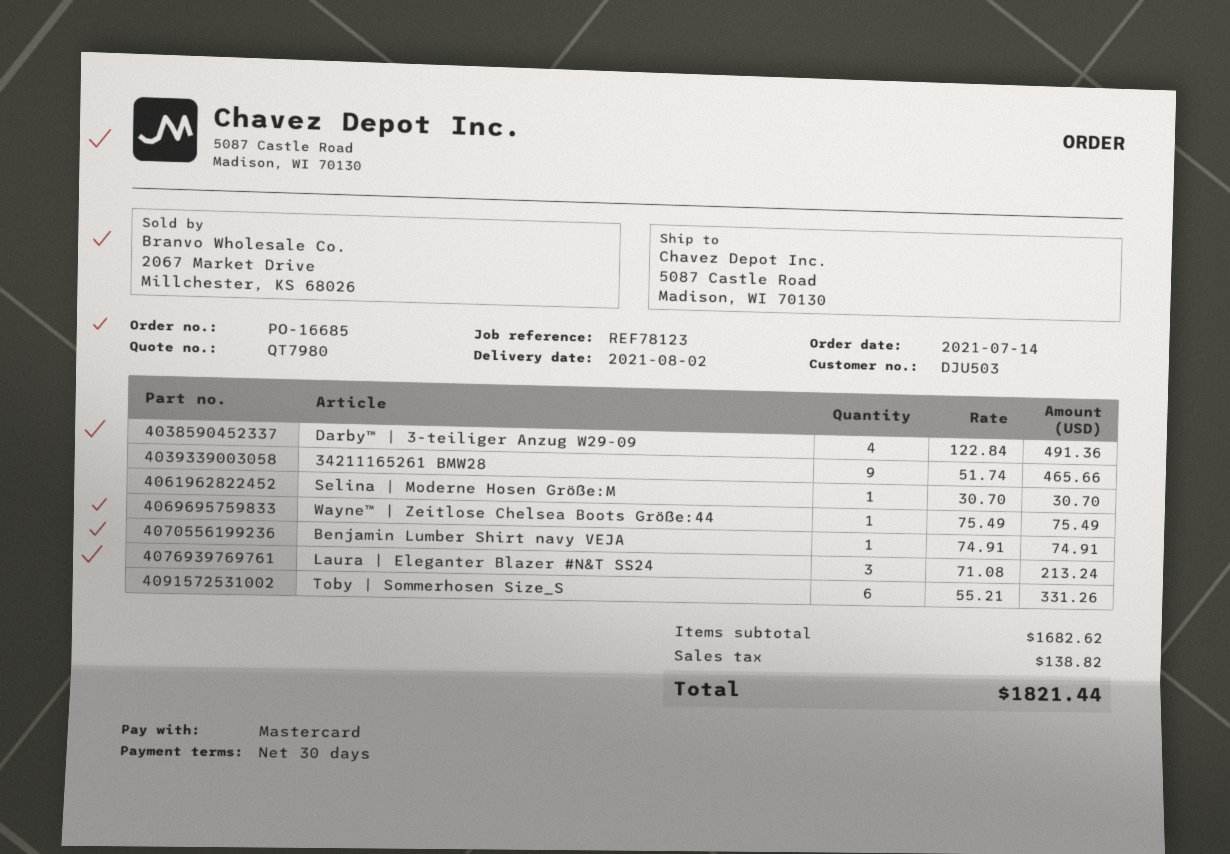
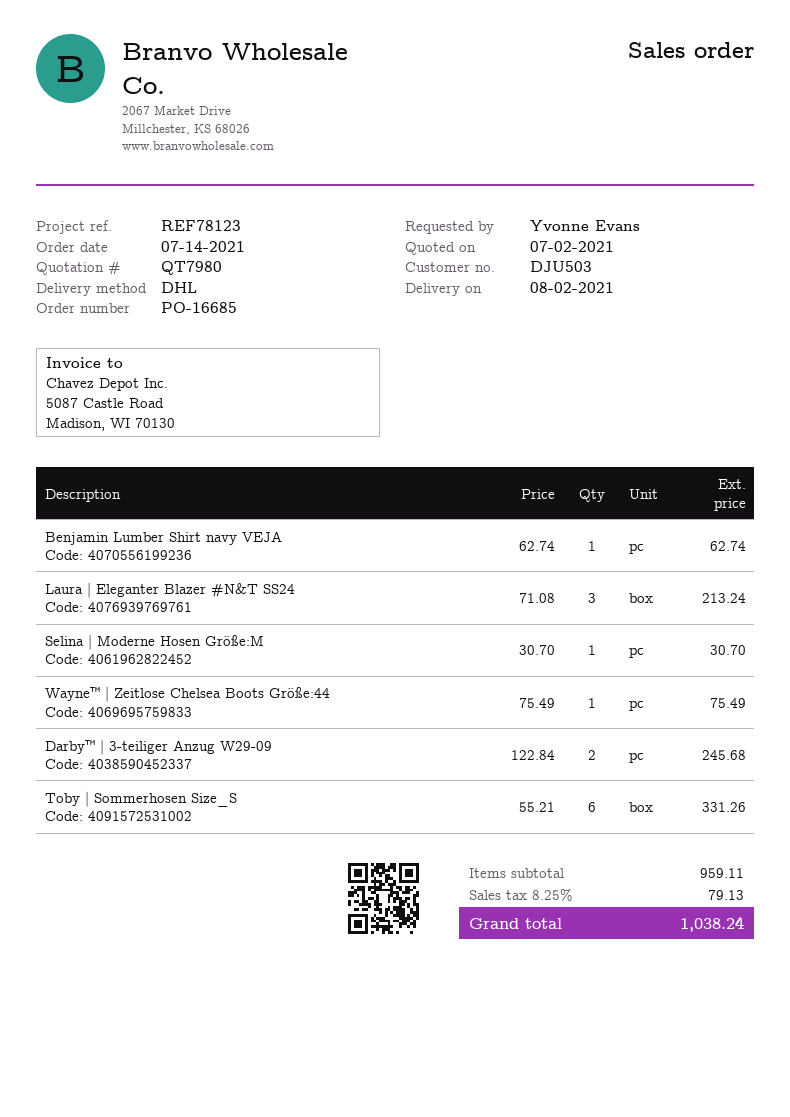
Darby™ | 3-teiliger Anzug W29-09: 4 x 122.84 = 491.36 -> 2 x 122.84 = 245.68
34211165261 BMW28: 9 x 51.74 = 465.66 -> none
Benjamin Lumber Shirt navy VEJA: 1 x 74.91 = 74.91 -> 1 x 62.74 = 62.74
subtotal: 1682.62 -> 959.11
tax: 138.82 -> 79.13
total: 1821.44 -> 1038.24

